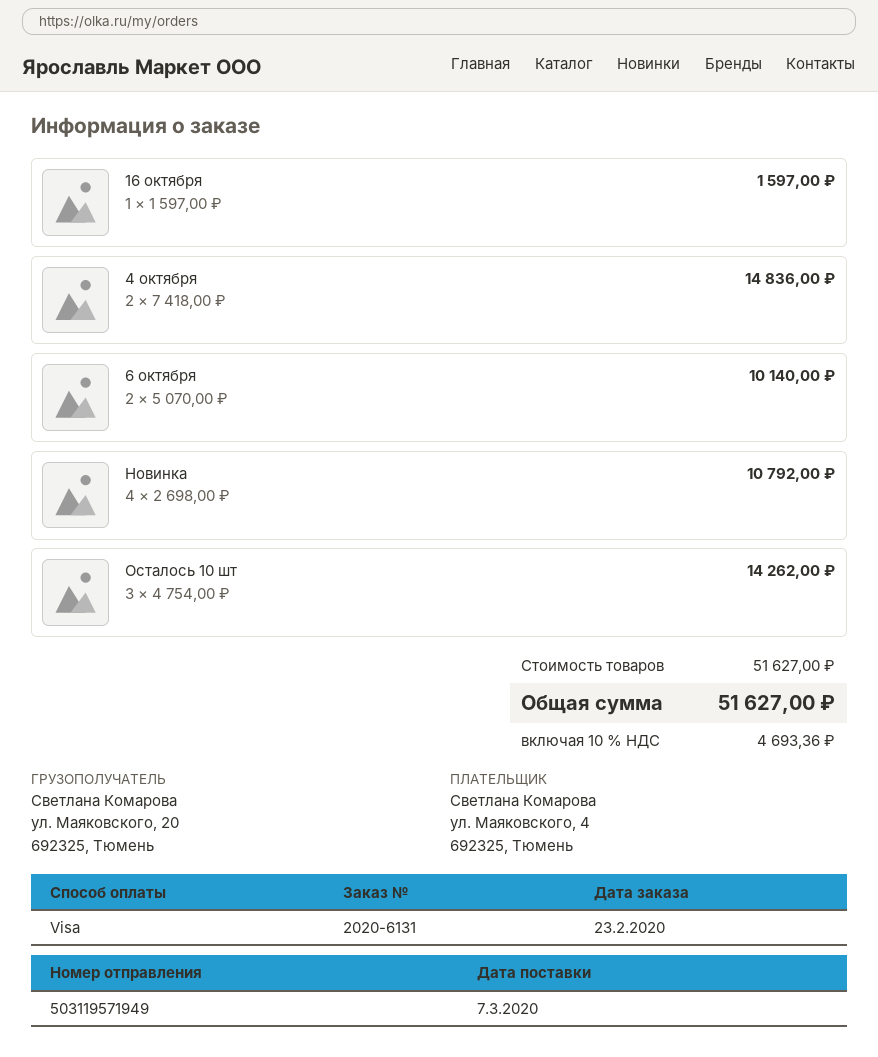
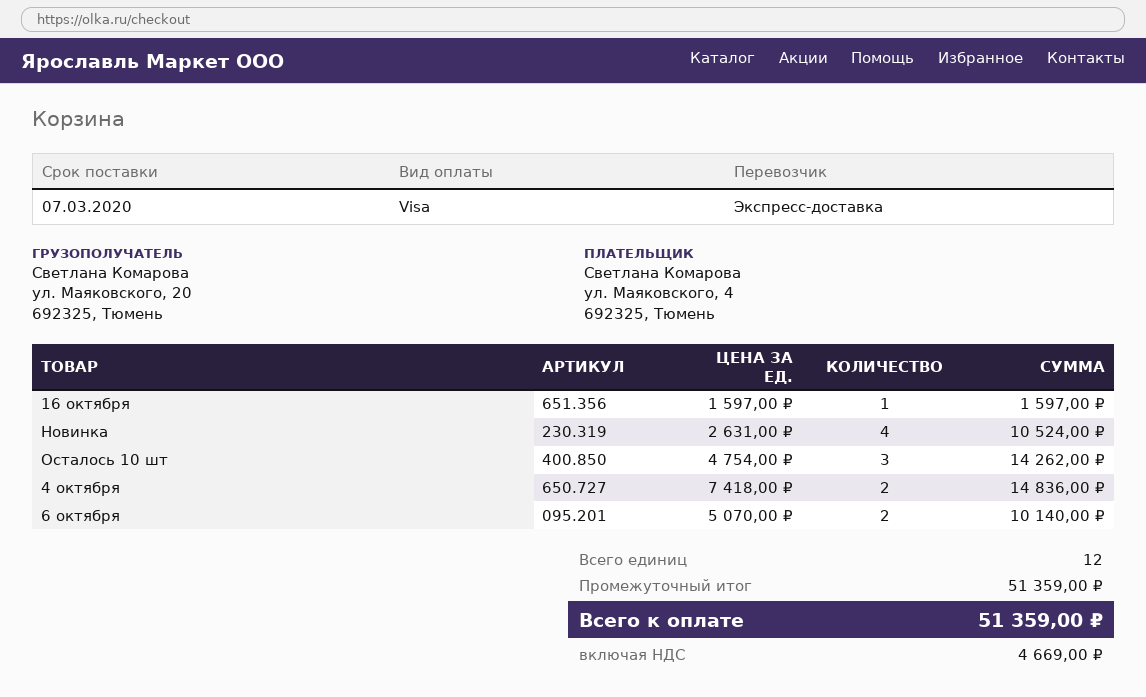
Новинка: 4 x 2698.00 = 10792.00 -> 4 x 2631.00 = 10524.00
subtotal: 51627.00 -> 51359.00
tax: 4693.36 -> 4669.00
total: 51627.00 -> 51359.00

